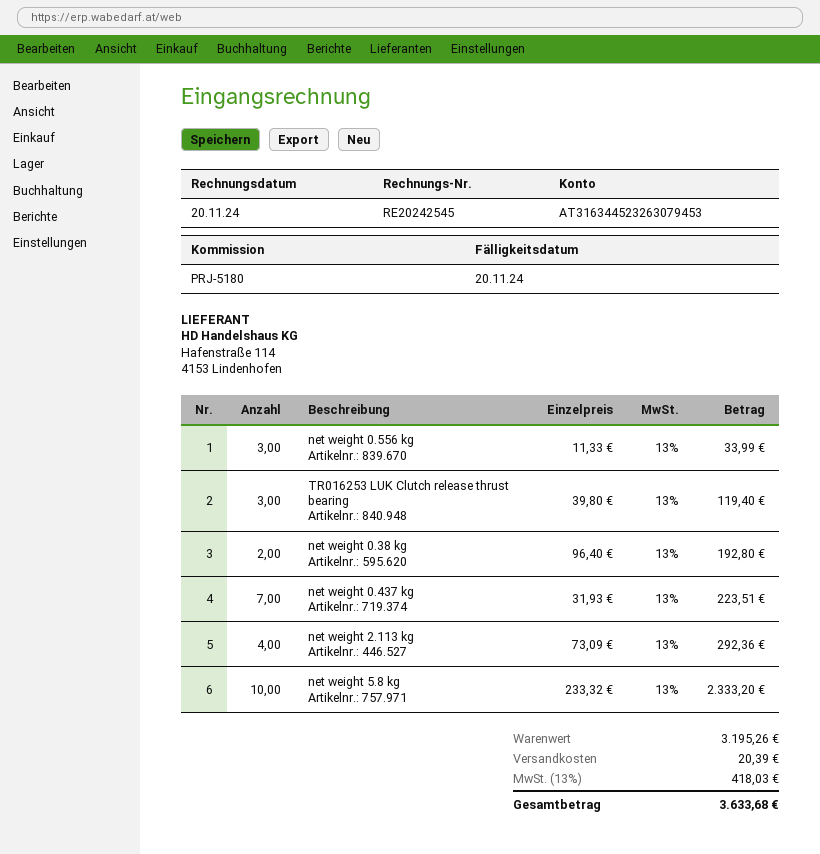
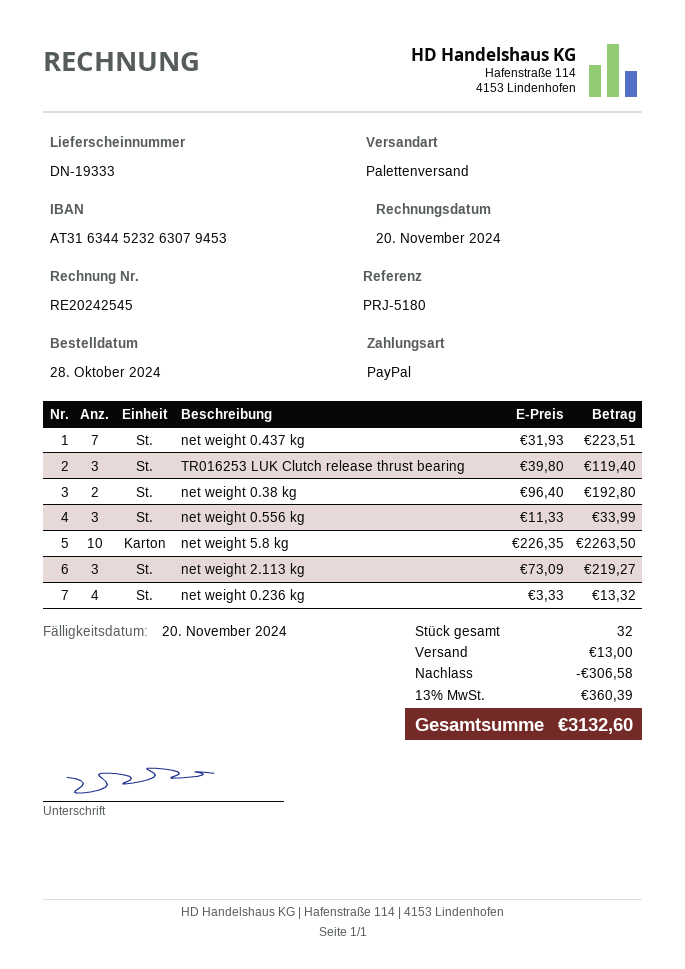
net weight 2.113 kg: 4 x 73.09 = 292.36 -> 3 x 73.09 = 219.27
net weight 5.8 kg: 10 x 233.32 = 2333.20 -> 10 x 226.35 = 2263.50
net weight 0.236 kg: none -> 4 x 3.33 = 13.32
discount: none -> 306.58
shipping: 20.39 -> 13.00
tax: 13% = 418.03 -> 13% = 360.39
total: 3633.68 -> 3132.60

